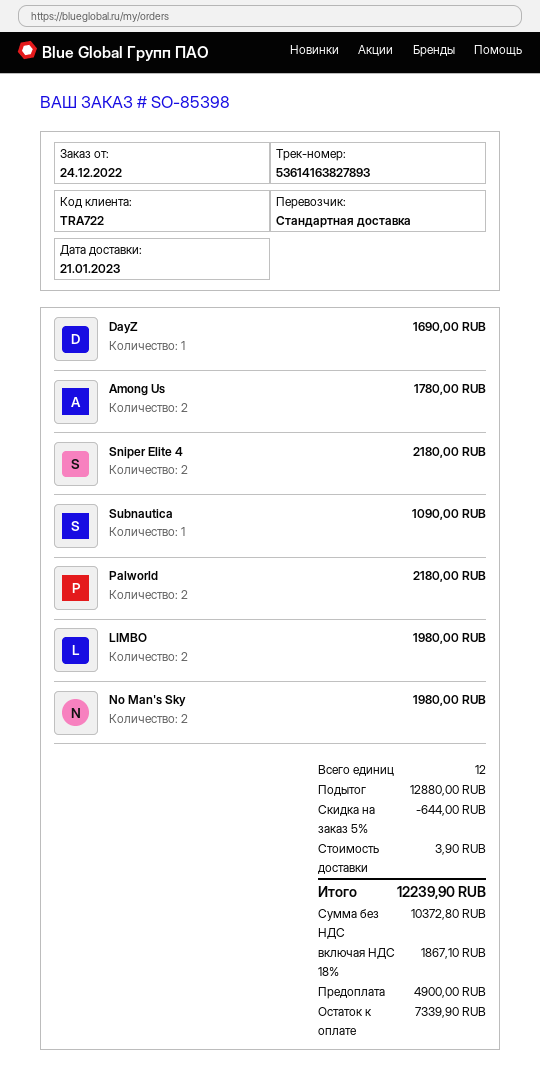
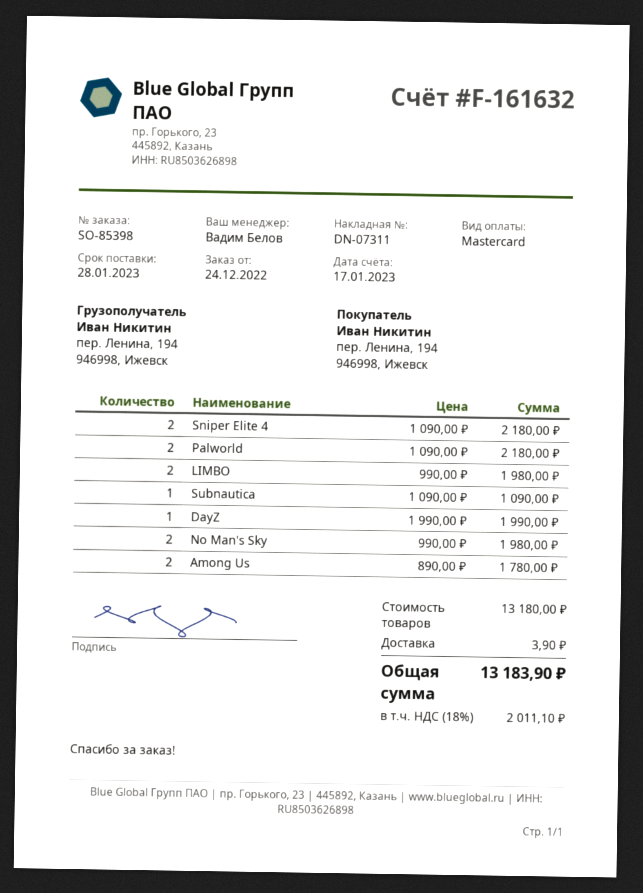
delivery date: 2023-01-21 -> 2023-01-28
DayZ: 1 for 1690.00 -> 1 for 1990.00
subtotal: 12880.00 -> 13180.00
discount: 5% = 644.00 -> none
tax: 18% = 1867.10 -> 18% = 2011.10
total: 12239.90 -> 13183.90

